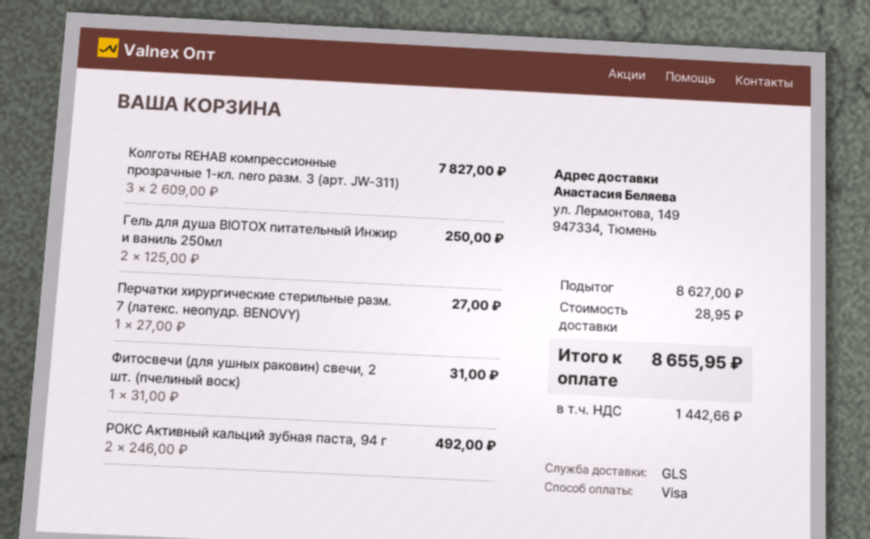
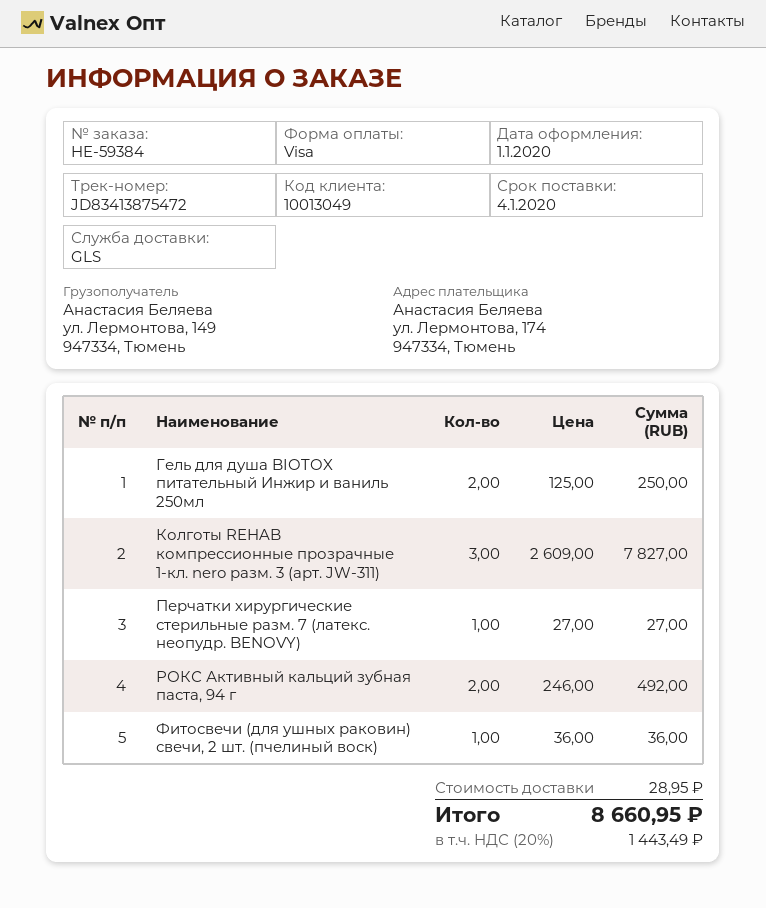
Фитосвечи (для ушных раковин) свечи, 2 шт. (пчелиный воск): 1 x 31.00 = 31.00 -> 1 x 36.00 = 36.00
tax: 1442.66 -> 1443.49
total: 8655.95 -> 8660.95

